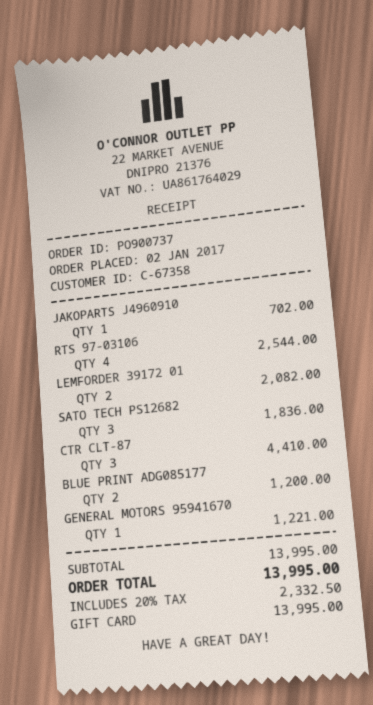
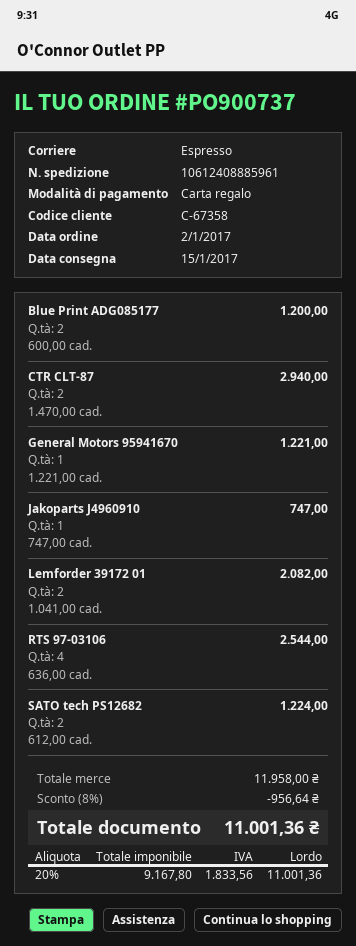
JAKOPARTS J4960910: 1 for 702.00 -> 1 for 747.00
SATO TECH PS12682: 3 for 1836.00 -> 2 for 1224.00
CTR CLT-87: 3 for 4410.00 -> 2 for 2940.00
subtotal: 13995.00 -> 11958.00
discount: none -> 8% = 956.64
tax: 20% = 2332.50 -> 20% = 1833.56
total: 13995.00 -> 11001.36

